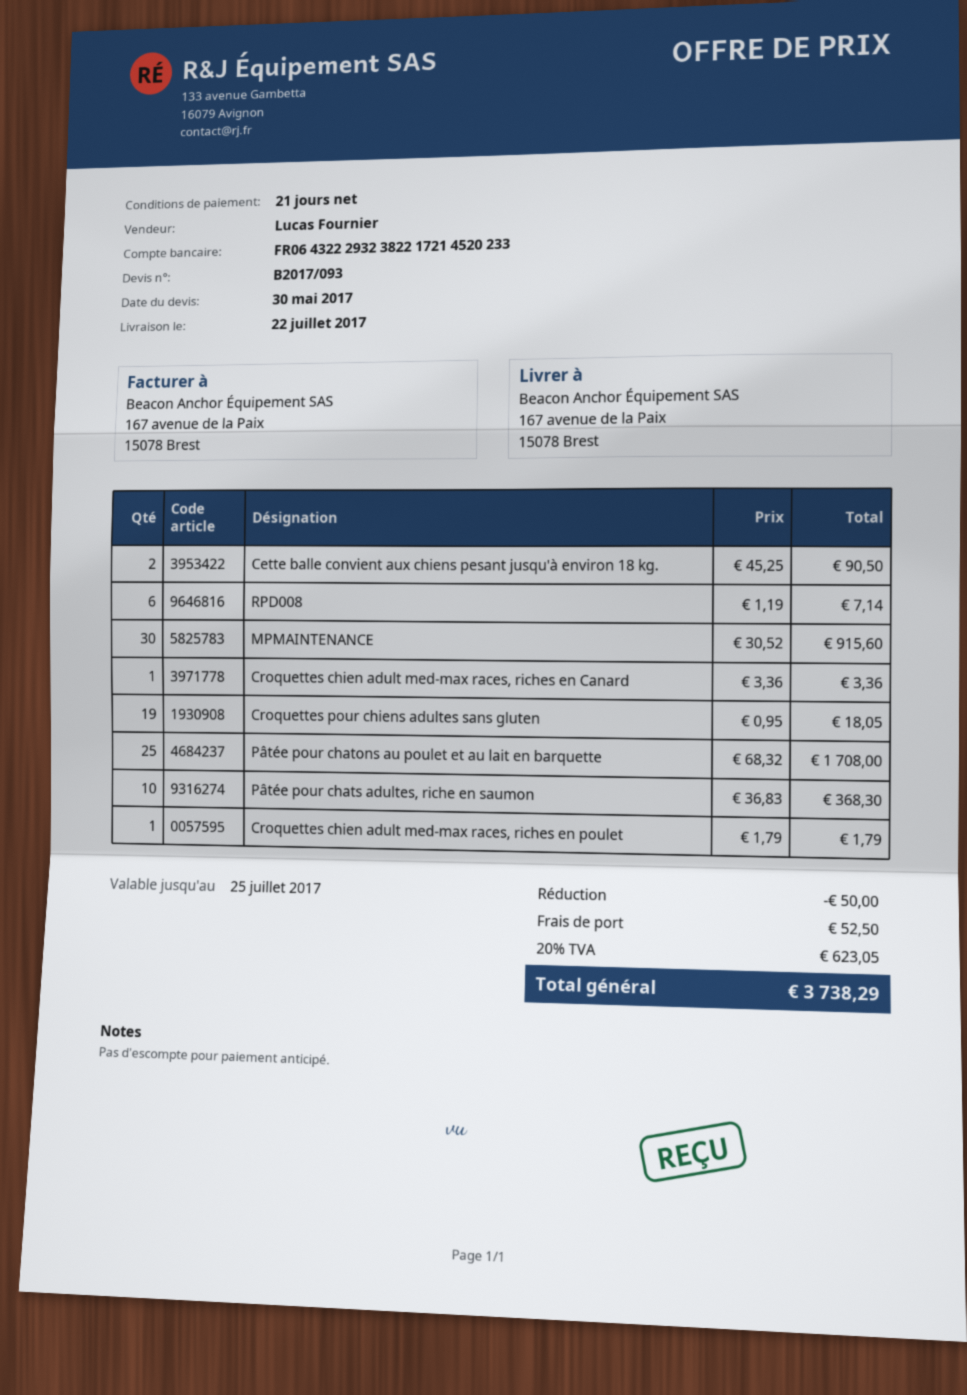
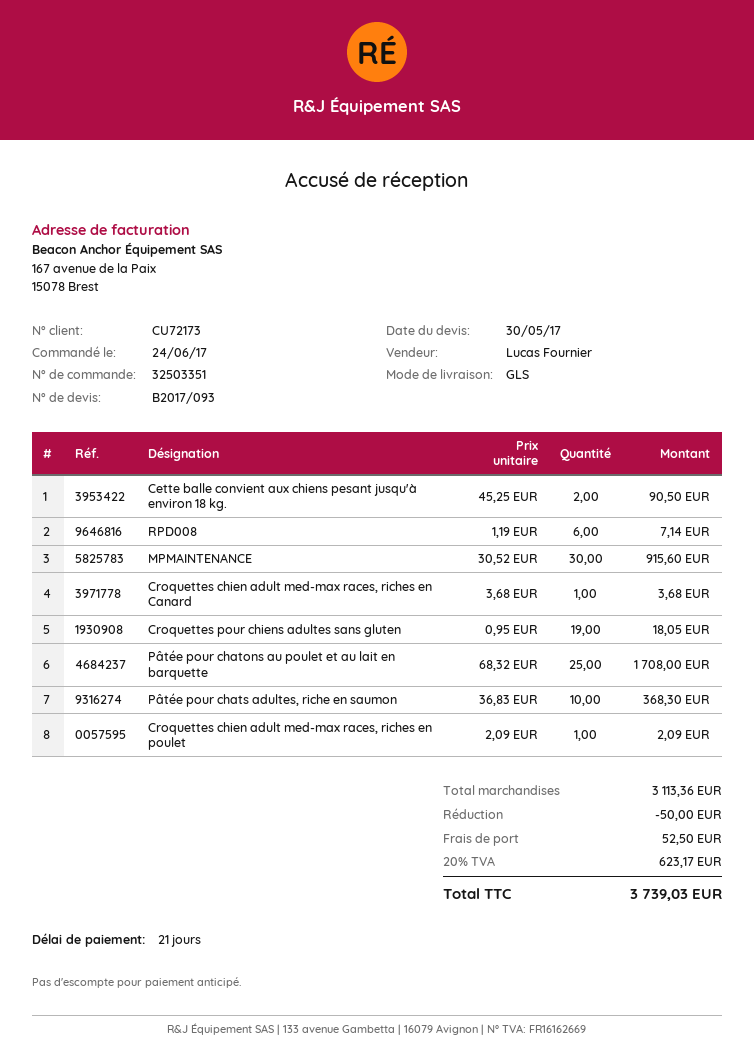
Croquettes chien adult med-max races, riches en Canard: 1 x 3.36 = 3.36 -> 1 x 3.68 = 3.68
Croquettes chien adult med-max races, riches en poulet: 1 x 1.79 = 1.79 -> 1 x 2.09 = 2.09
tax: 20% = 623.05 -> 20% = 623.17
total: 3738.29 -> 3739.03

